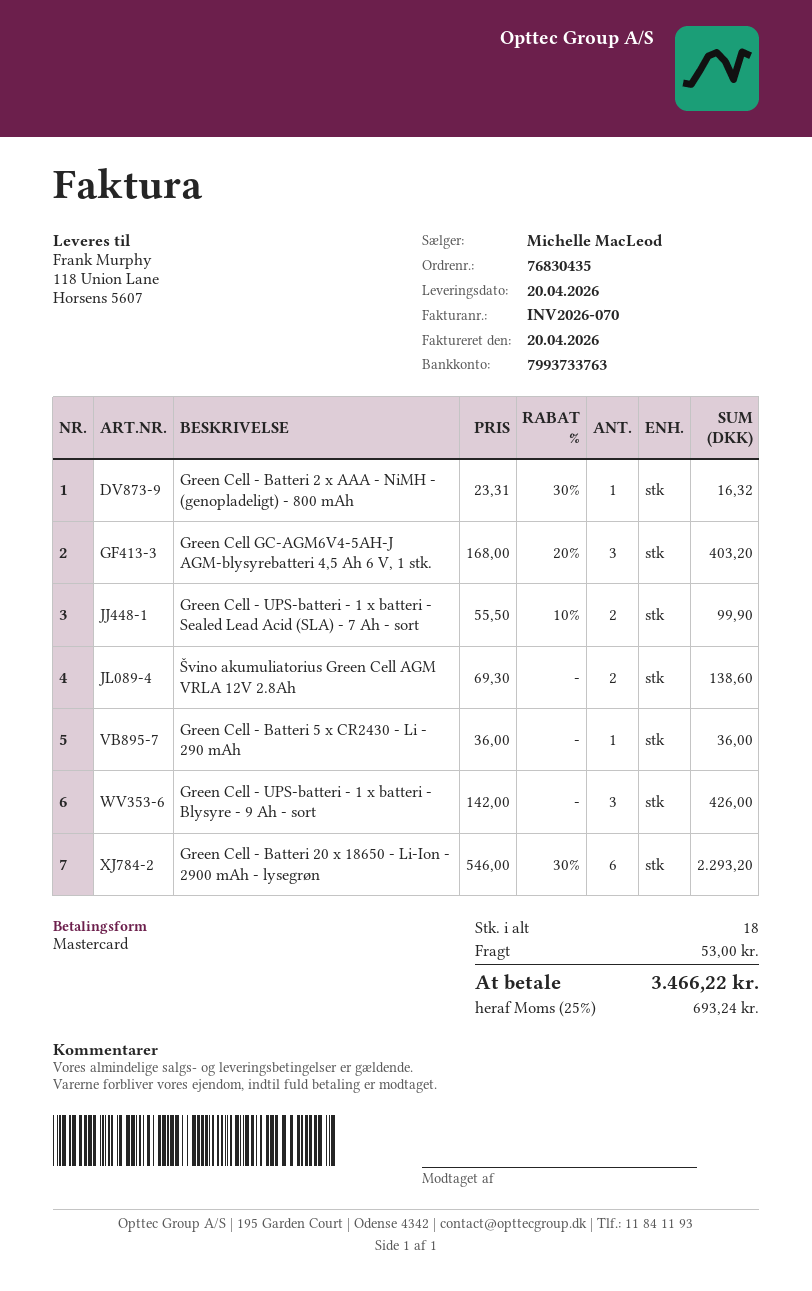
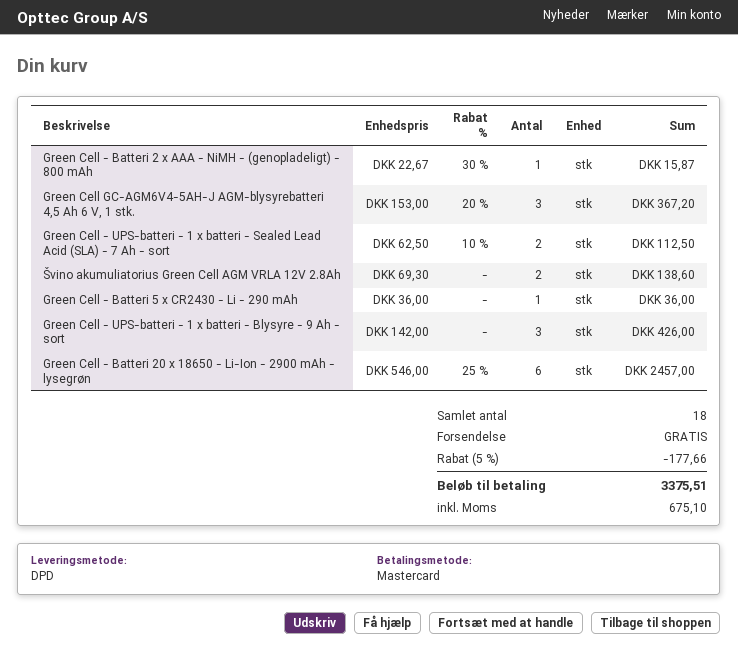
Green Cell - Batteri 2 x AAA - NiMH - (genopladeligt) - 800 mAh: 1 x 23.31 - 30% = 16.32 -> 1 x 22.67 - 30% = 15.87
Green Cell GC-AGM6V4-5AH-J AGM-blysyrebatteri 4,5 Ah 6 V, 1 stk.: 3 x 168.00 - 20% = 403.20 -> 3 x 153.00 - 20% = 367.20
Green Cell - UPS-batteri - 1 x batteri - Sealed Lead Acid (SLA) - 7 Ah - sort: 2 x 55.50 - 10% = 99.90 -> 2 x 62.50 - 10% = 112.50
Green Cell - Batteri 20 x 18650 - Li-Ion - 2900 mAh - lysegrøn: 6 x 546.00 - 30% = 2293.20 -> 6 x 546.00 - 25% = 2457.00
discount: none -> 5% = 177.66
shipping: 53.00 -> 0.00
tax: 693.24 -> 675.10
total: 3466.22 -> 3375.51

